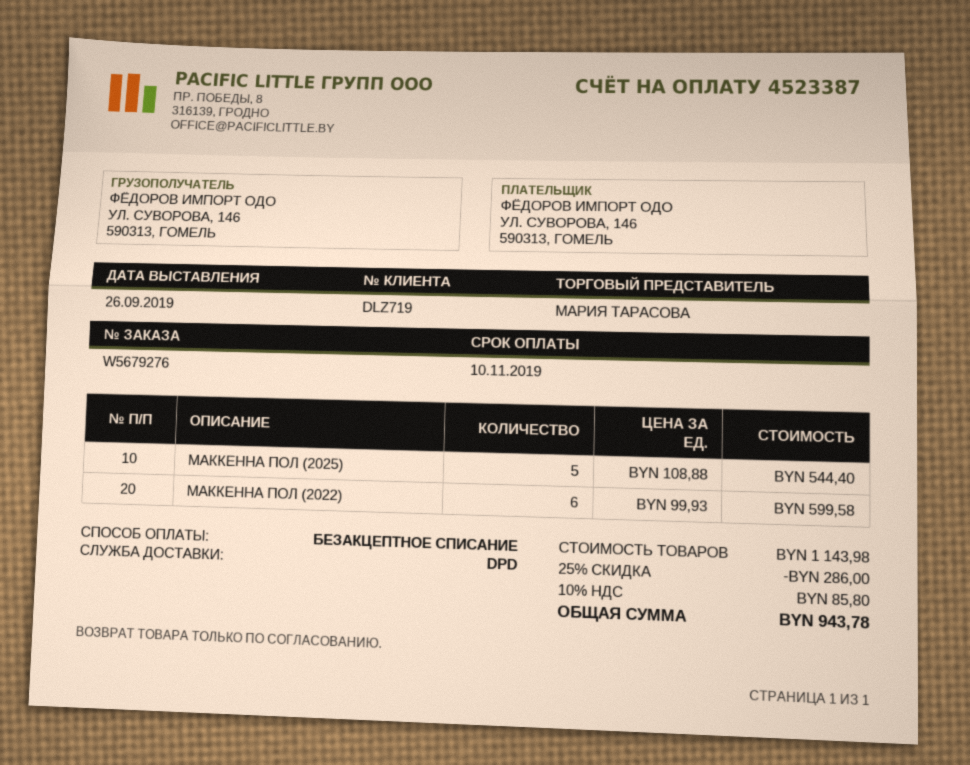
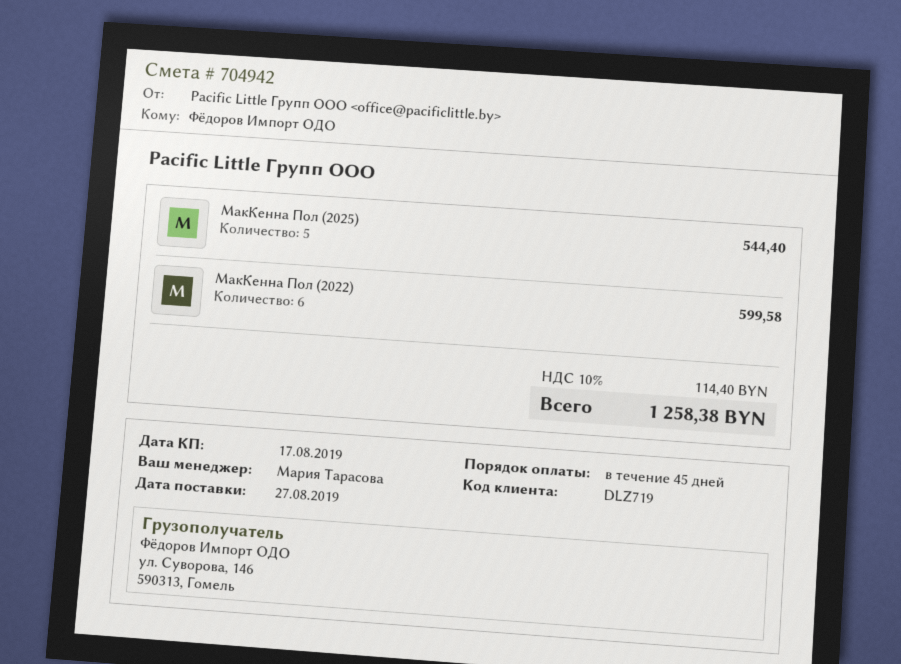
discount: 25% = 286.00 -> none
tax: 10% = 85.80 -> 10% = 114.40
total: 943.78 -> 1258.38

